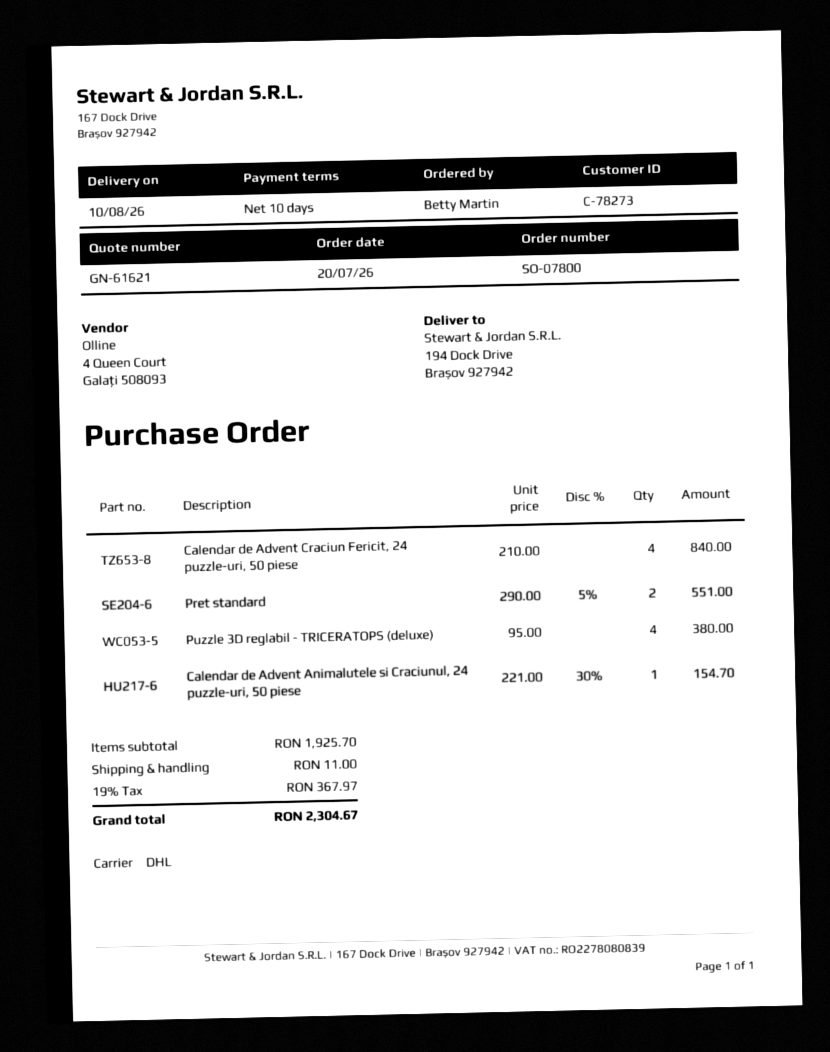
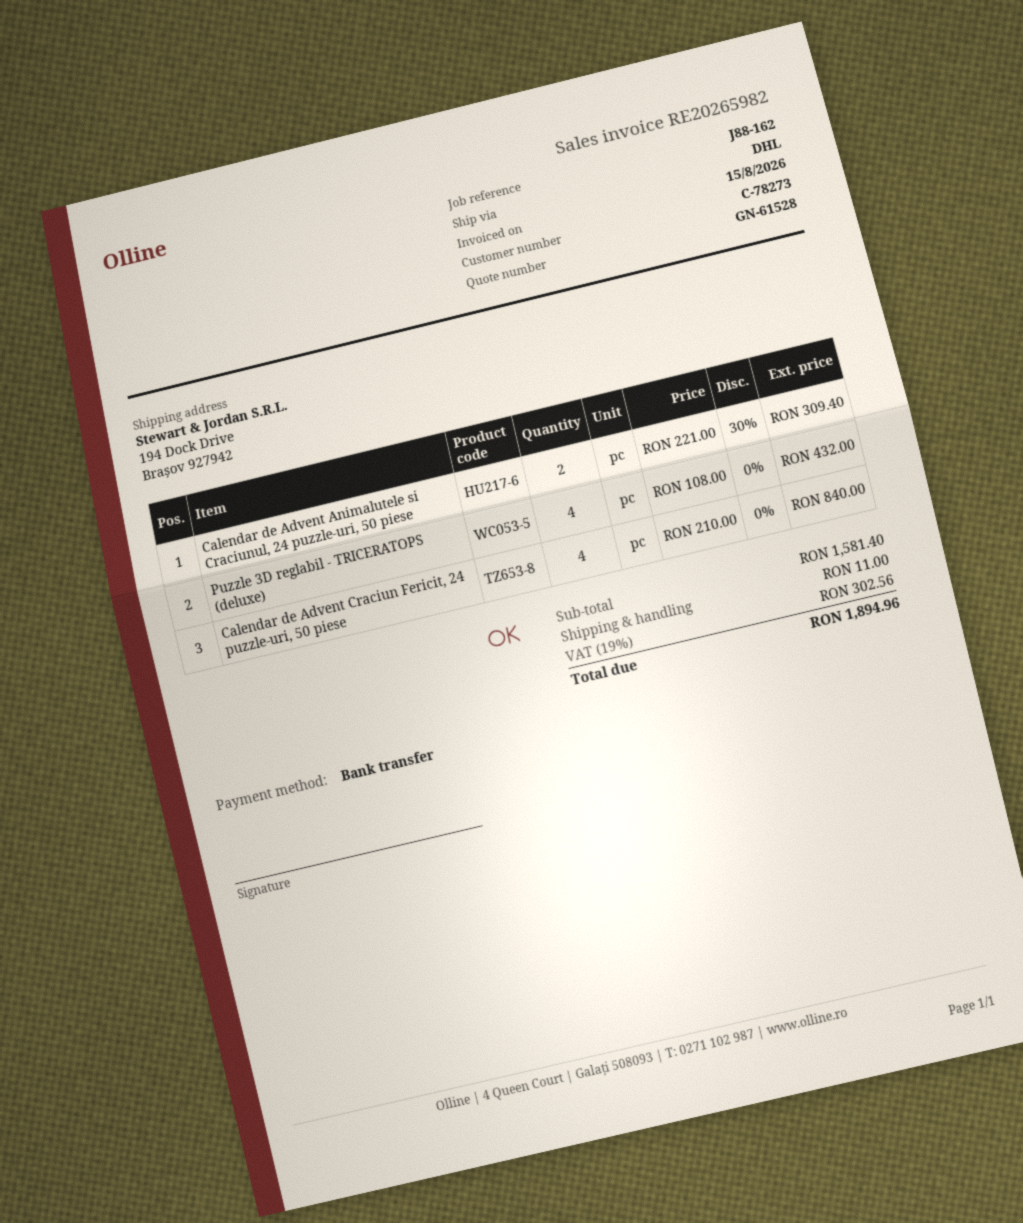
quote number: GN-61621 -> GN-61528
Pret standard: 2 x 290.00 - 5% = 551.00 -> none
Puzzle 3D reglabil - TRICERATOPS (deluxe): 4 x 95.00 = 380.00 -> 4 x 108.00 = 432.00
Calendar de Advent Animalutele si Craciunul, 24 puzzle-uri, 50 piese: 1 x 221.00 - 30% = 154.70 -> 2 x 221.00 - 30% = 309.40
subtotal: 1925.70 -> 1581.40
tax: 19% = 367.97 -> 19% = 302.56
total: 2304.67 -> 1894.96

